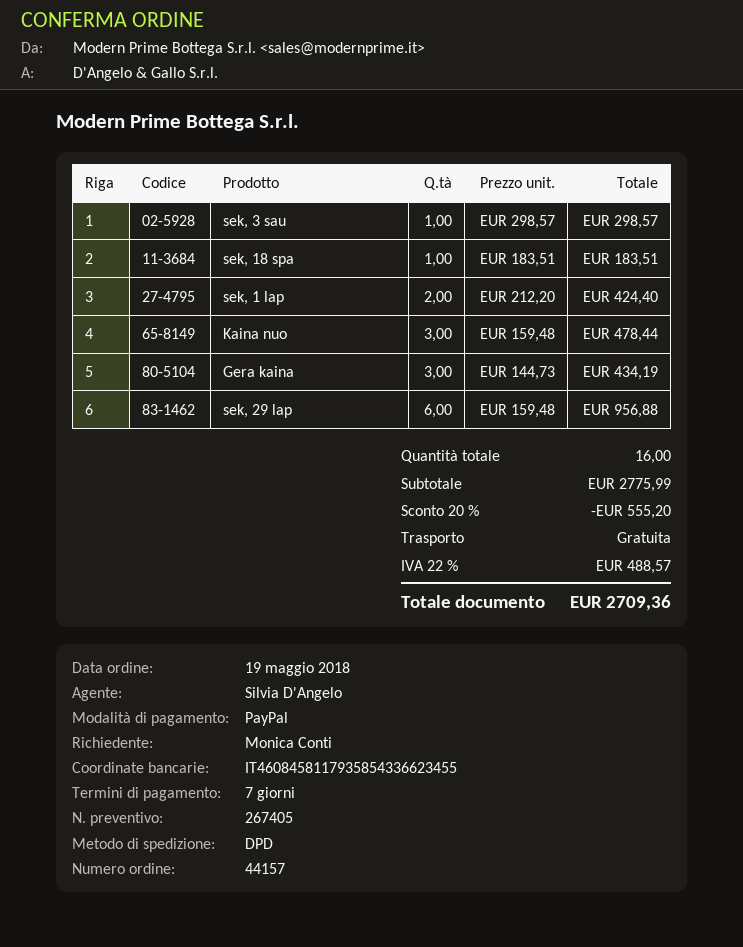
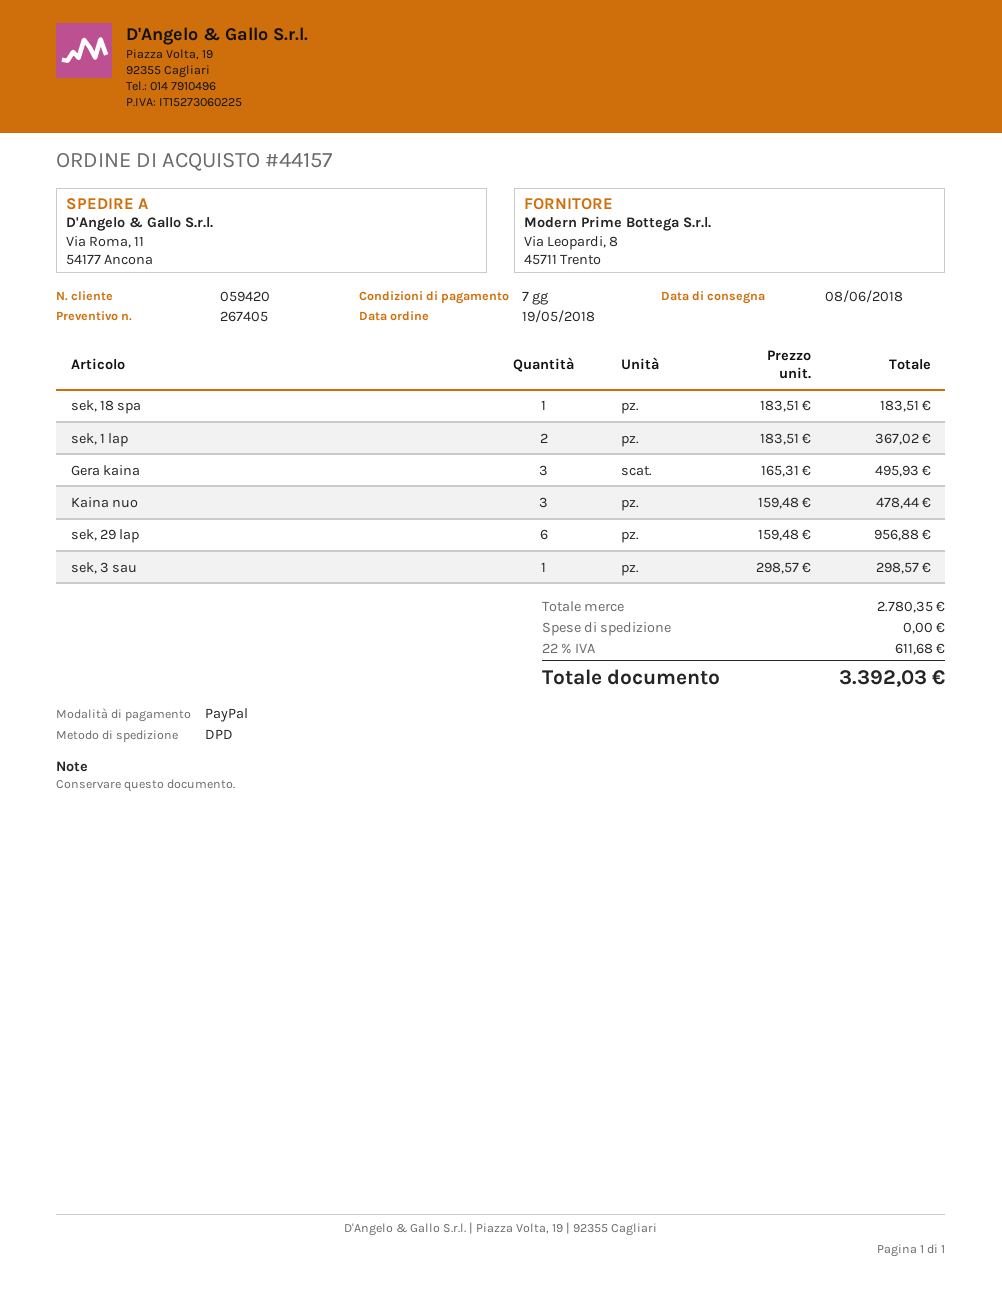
sek, 1 lap: 2 x 212.20 = 424.40 -> 2 x 183.51 = 367.02
Gera kaina: 3 x 144.73 = 434.19 -> 3 x 165.31 = 495.93
subtotal: 2775.99 -> 2780.35
discount: 20% = 555.20 -> none
tax: 22% = 488.57 -> 22% = 611.68
total: 2709.36 -> 3392.03

